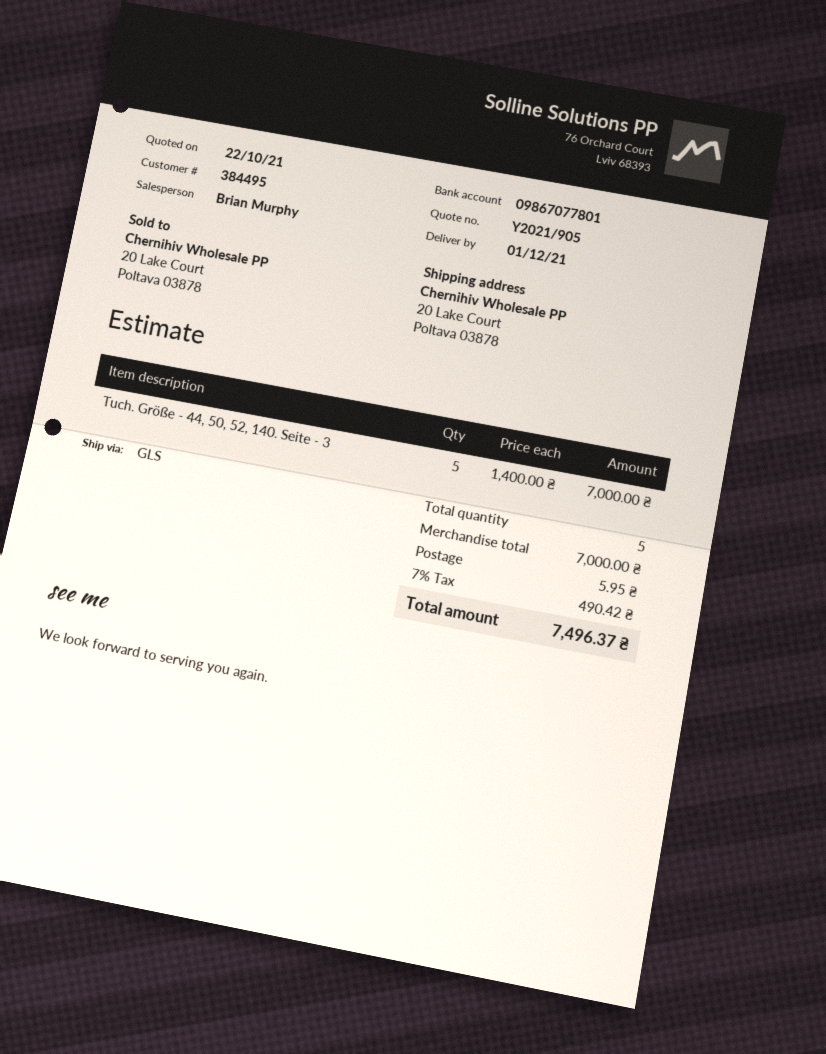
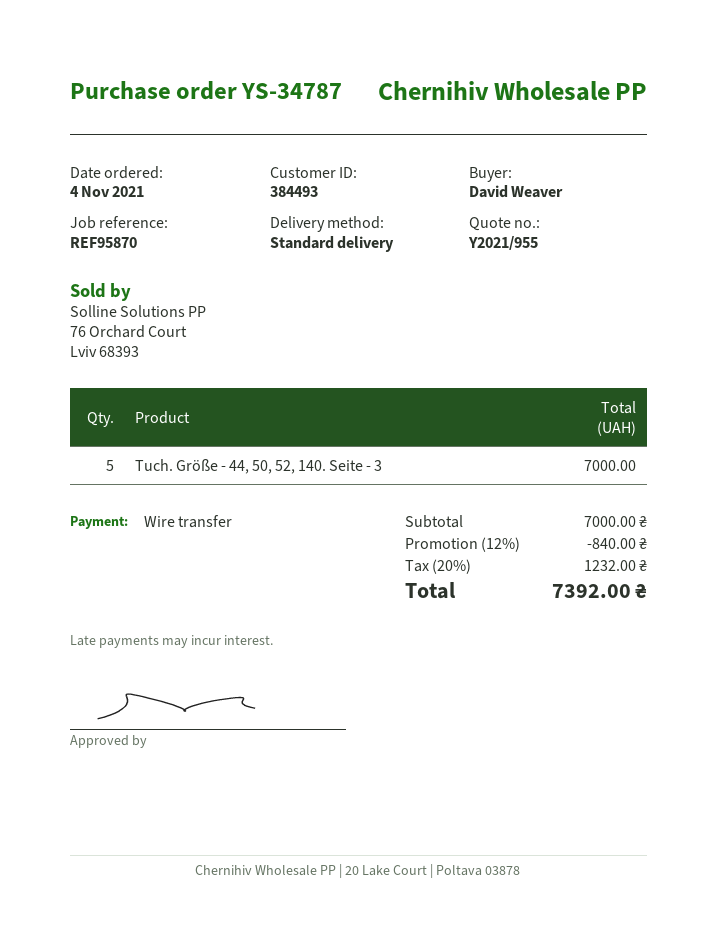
quote number: Y2021/905 -> Y2021/955
customer number: 384495 -> 384493
shipping method: GLS -> standard
discount: none -> 12% = 840.00
shipping: 5.95 -> none
tax: 7% = 490.42 -> 20% = 1232.00
total: 7496.37 -> 7392.00

